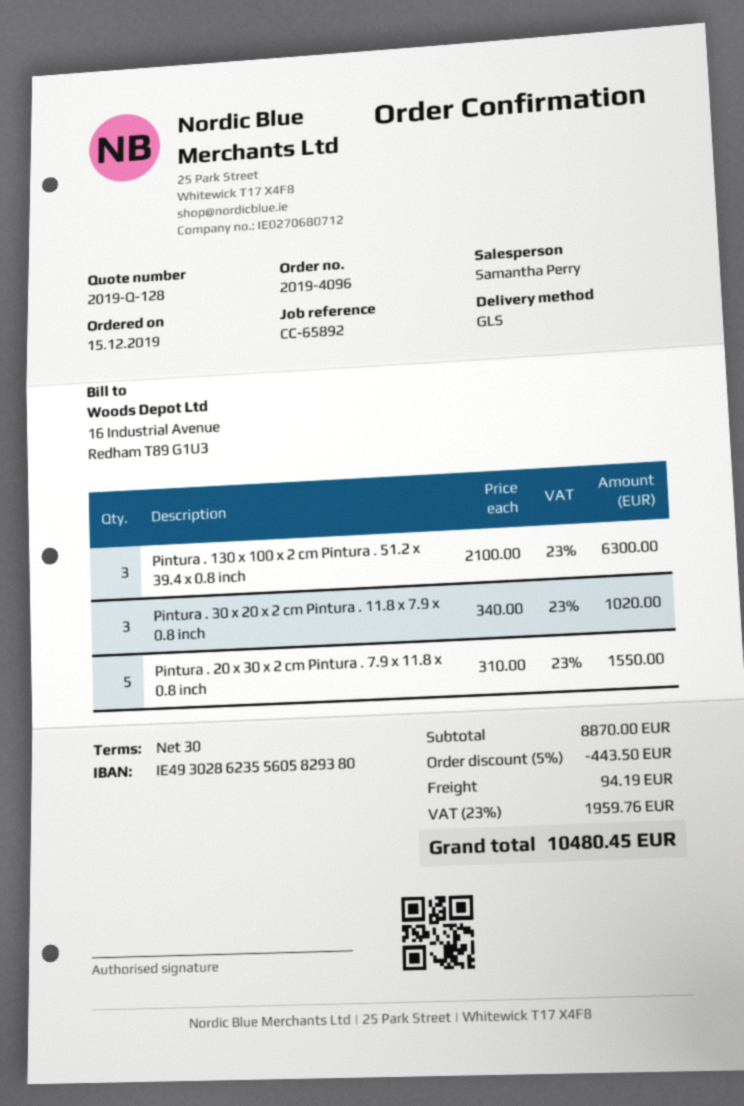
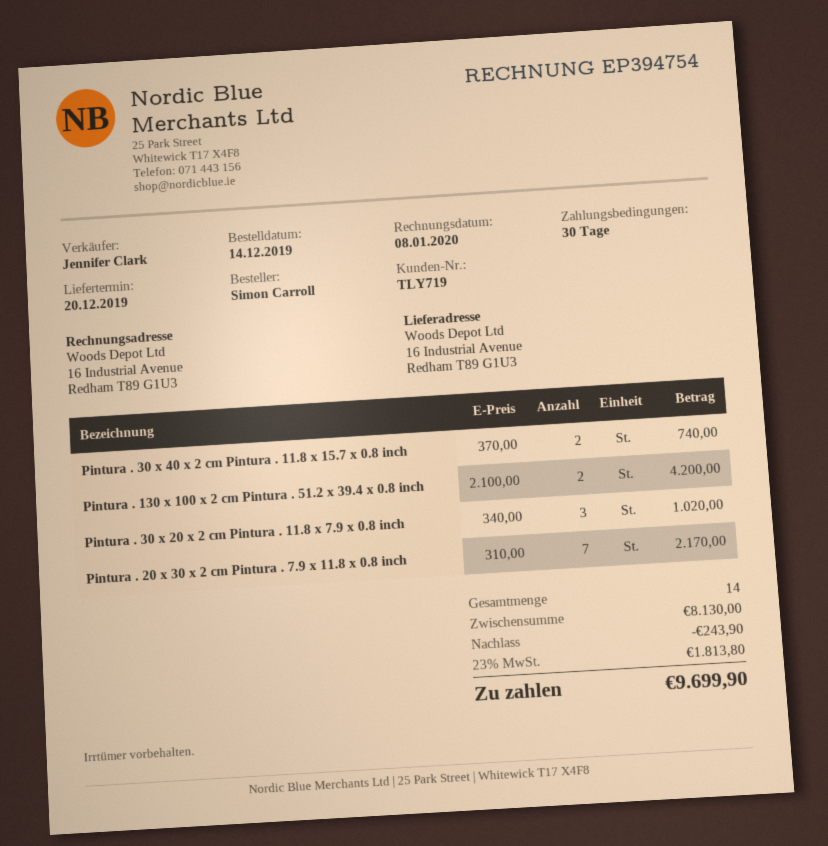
order date: 2019-12-15 -> 2019-12-14
sales rep: Samantha Perry -> Jennifer Clark
Pintura . 130 x 100 x 2 cm Pintura . 51.2 x 39.4 x 0.8 inch: 3 x 2100.00 = 6300.00 -> 2 x 2100.00 = 4200.00
Pintura . 20 x 30 x 2 cm Pintura . 7.9 x 11.8 x 0.8 inch: 5 x 310.00 = 1550.00 -> 7 x 310.00 = 2170.00
Pintura . 30 x 40 x 2 cm Pintura . 11.8 x 15.7 x 0.8 inch: none -> 2 x 370.00 = 740.00
subtotal: 8870.00 -> 8130.00
discount: 443.50 -> 243.90
shipping: 94.19 -> none
tax: 23% = 1959.76 -> 23% = 1813.80
total: 10480.45 -> 9699.90

